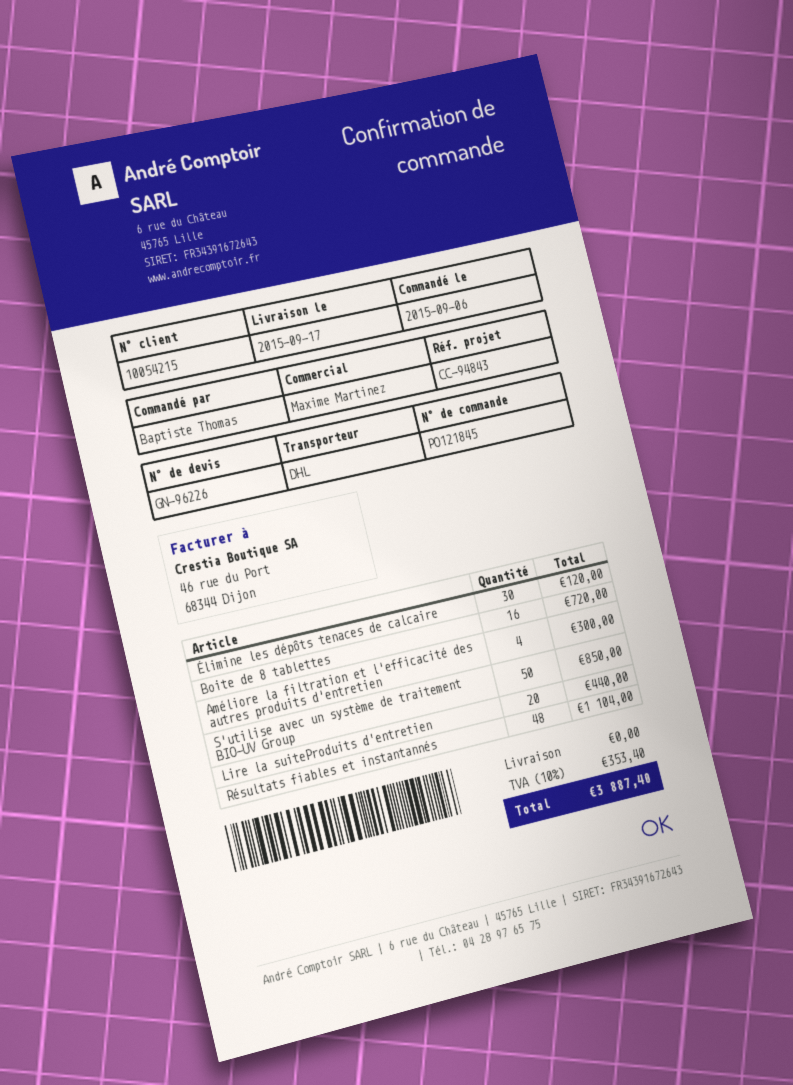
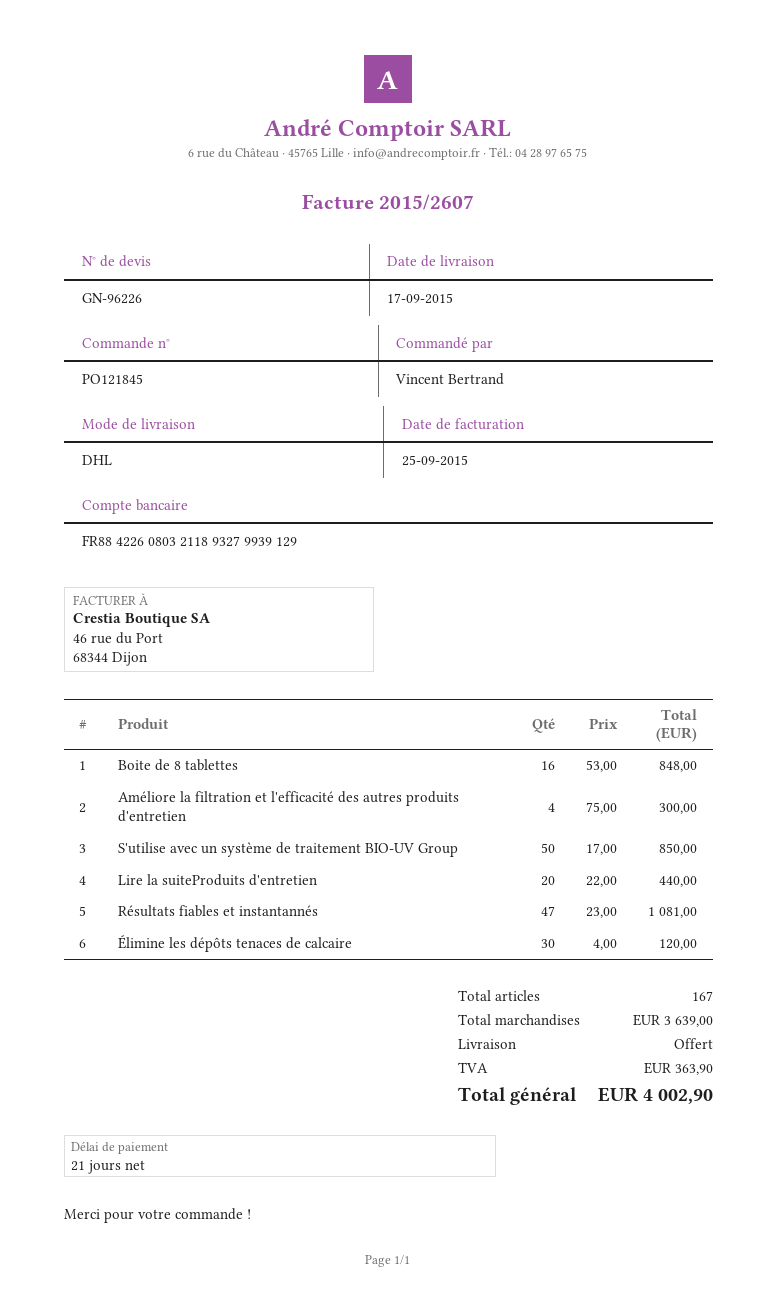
ordered by: Baptiste Thomas -> Vincent Bertrand
Boite de 8 tablettes: 16 for 720.00 -> 16 for 848.00
Résultats fiables et instantannés: 48 for 1104.00 -> 47 for 1081.00
tax: 353.40 -> 363.90
total: 3887.40 -> 4002.90

